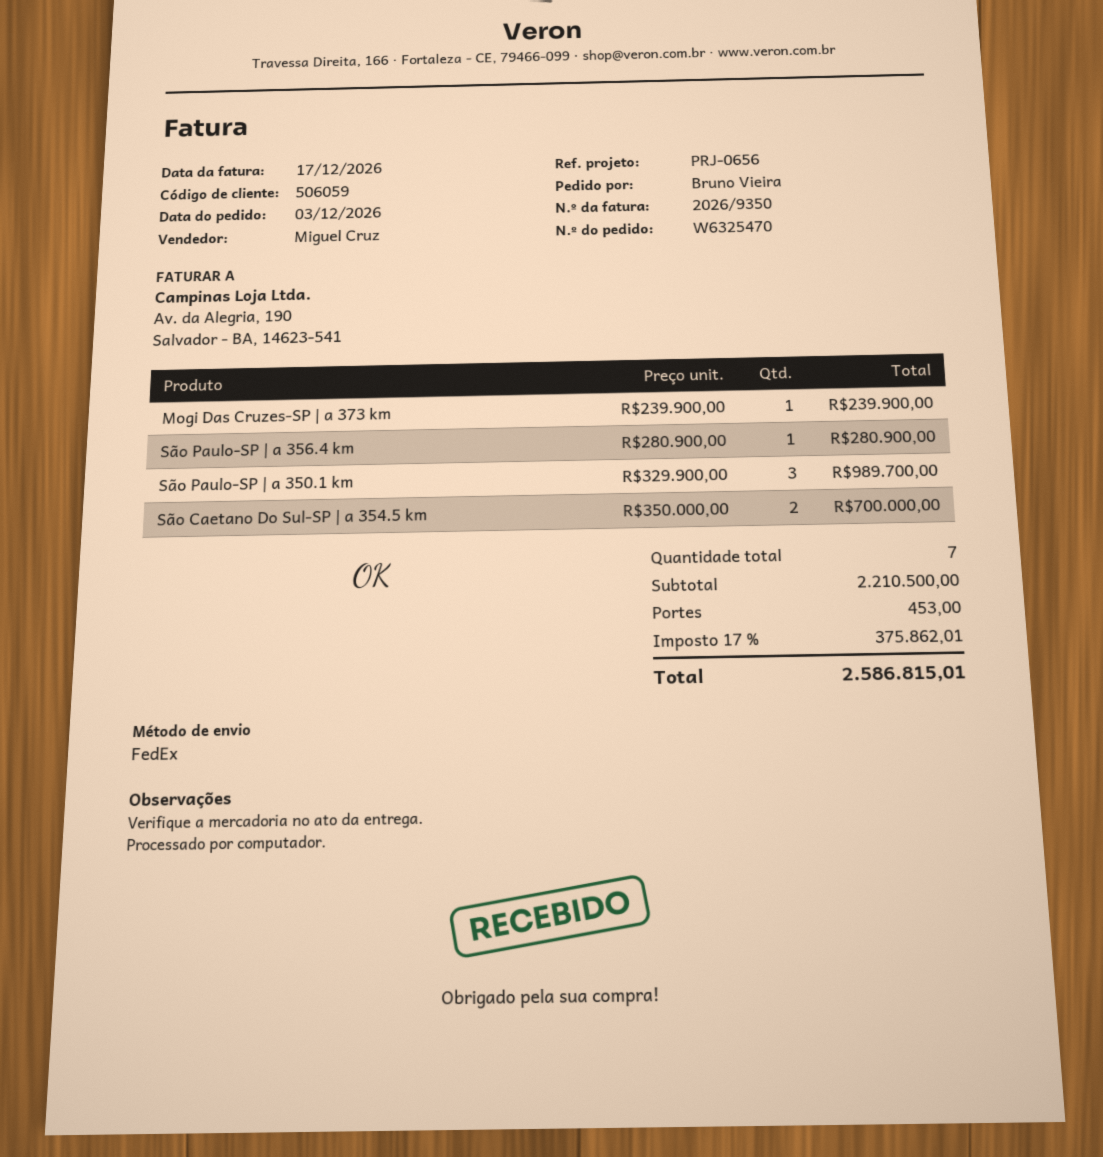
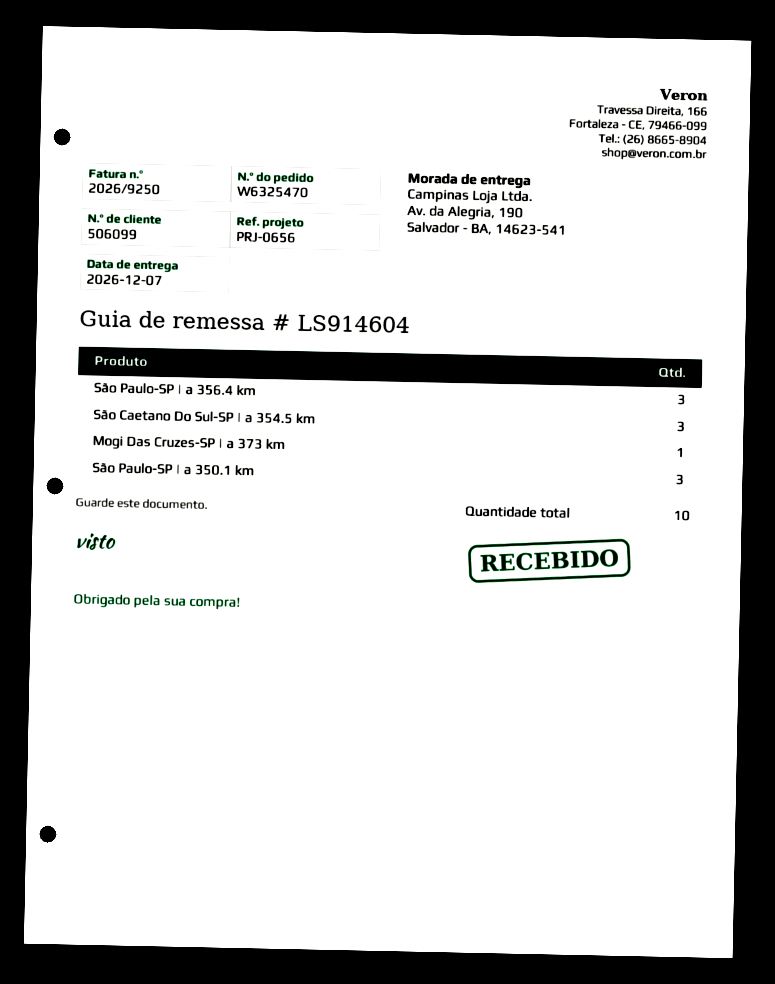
invoice number: 2026/9350 -> 2026/9250
customer number: 506059 -> 506099
São Paulo-SP | a 356.4 km: 1 -> 3
São Caetano Do Sul-SP | a 354.5 km: 2 -> 3
total quantity: 7 -> 10

